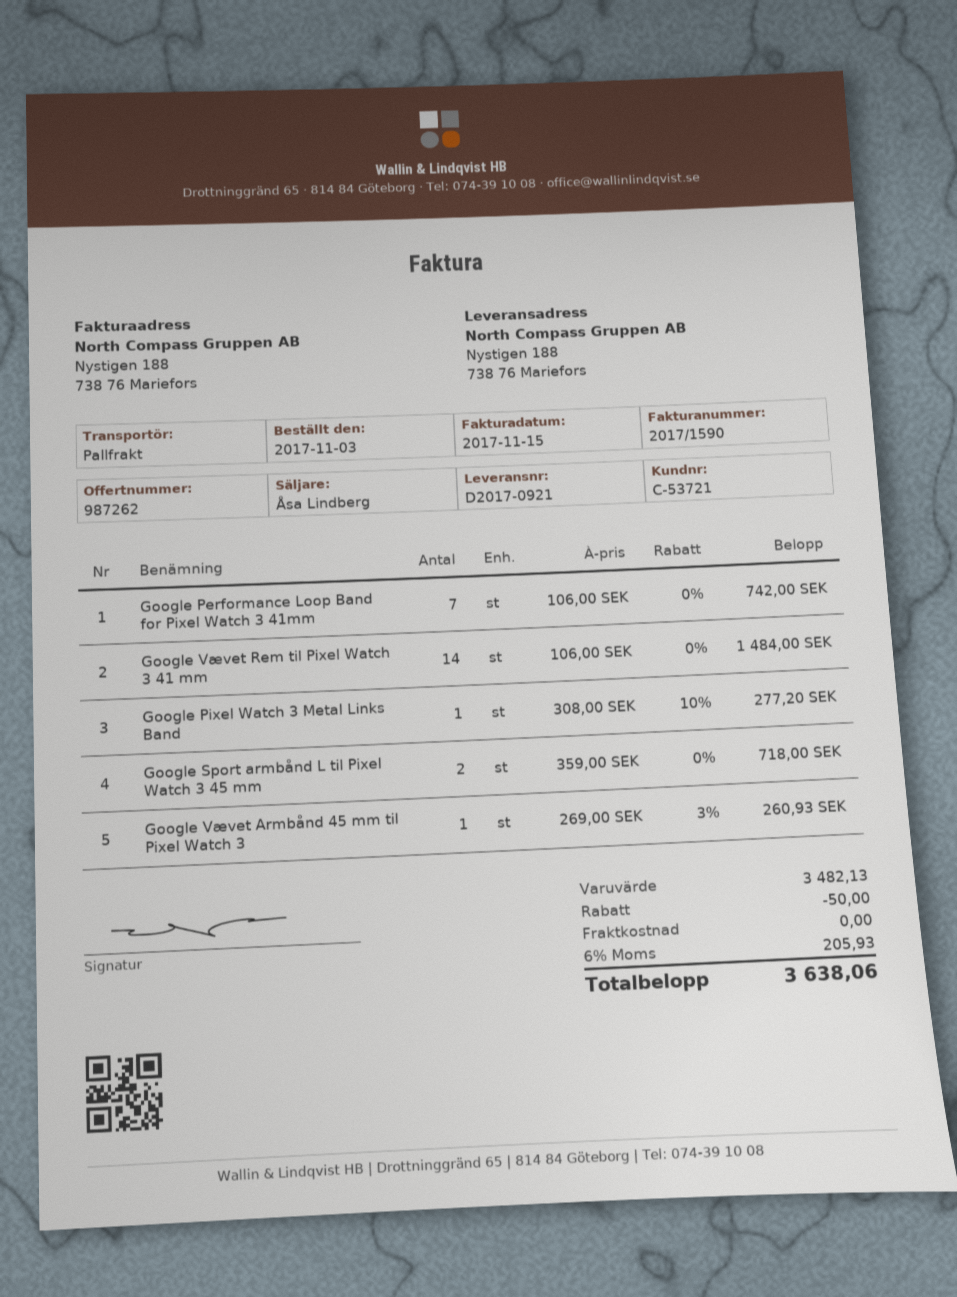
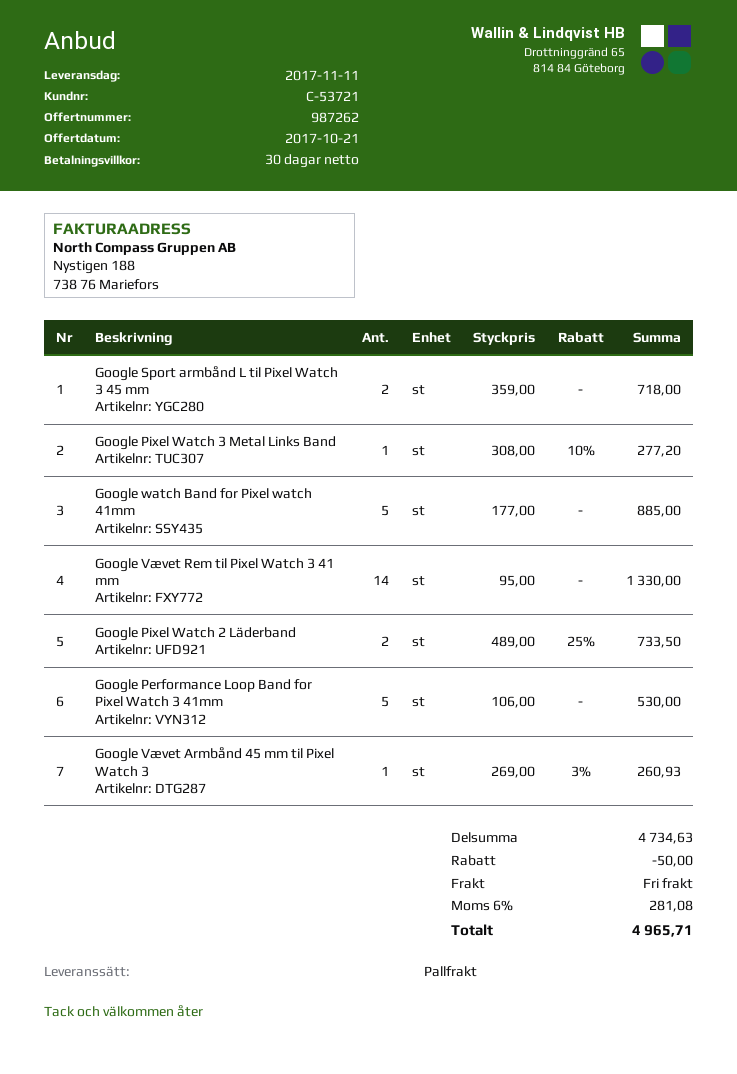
Google Performance Loop Band for Pixel Watch 3 41mm: 7 x 106.00 = 742.00 -> 5 x 106.00 = 530.00
Google Vævet Rem til Pixel Watch 3 41 mm: 14 x 106.00 = 1484.00 -> 14 x 95.00 = 1330.00
Google watch Band for Pixel watch 41mm: none -> 5 x 177.00 = 885.00
Google Pixel Watch 2 Läderband: none -> 2 x 489.00 - 25% = 733.50
subtotal: 3482.13 -> 4734.63
tax: 6% = 205.93 -> 6% = 281.08
total: 3638.06 -> 4965.71

